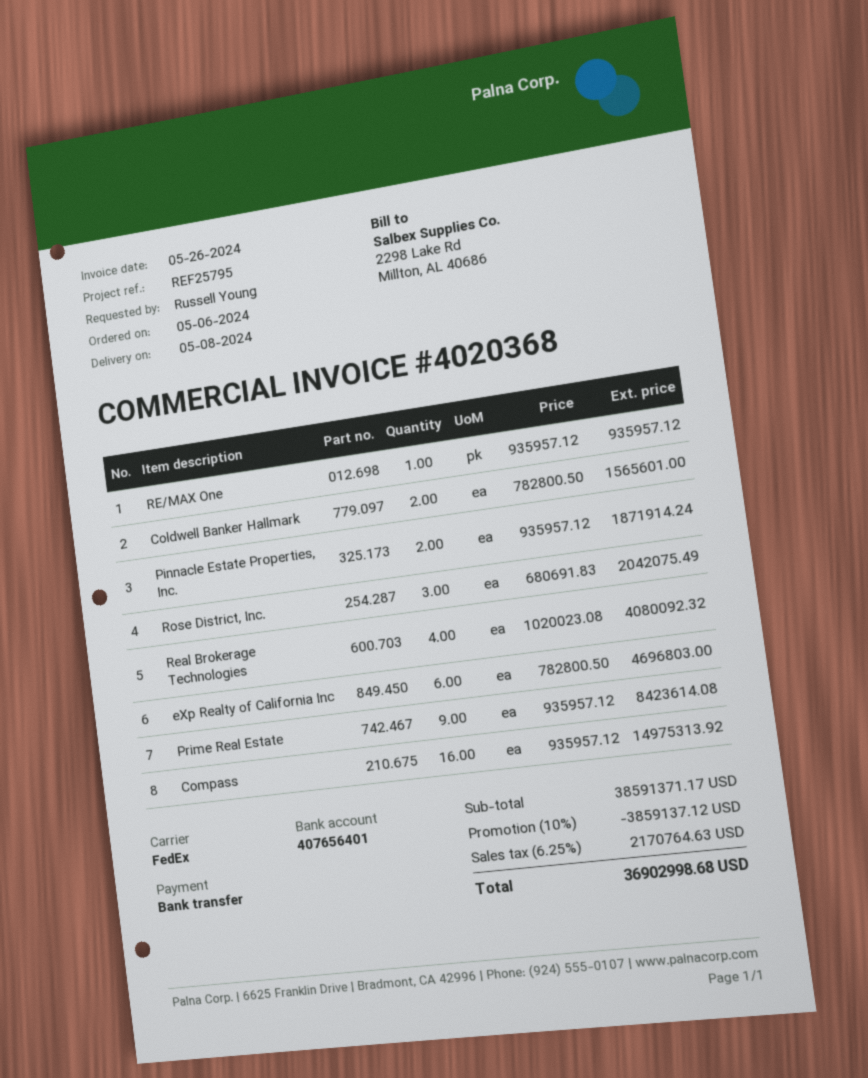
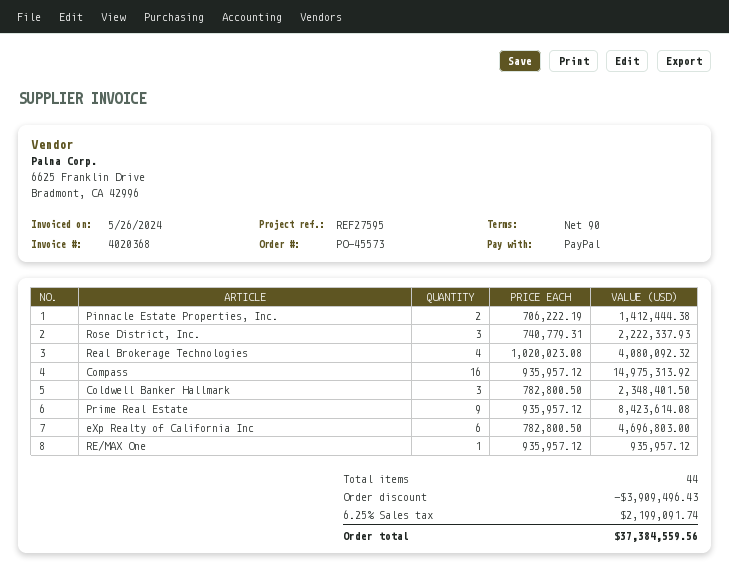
reference: REF25795 -> REF27595
payment method: bank transfer -> PayPal
Coldwell Banker Hallmark: 2 x 782800.50 = 1565601.00 -> 3 x 782800.50 = 2348401.50
Pinnacle Estate Properties, Inc.: 2 x 935957.12 = 1871914.24 -> 2 x 706222.19 = 1412444.38
Rose District, Inc.: 3 x 680691.83 = 2042075.49 -> 3 x 740779.31 = 2222337.93
discount: 3859137.12 -> 3909496.43
tax: 6.25% = 2170764.63 -> 6.25% = 2199091.74
total: 36902998.68 -> 37384559.56

